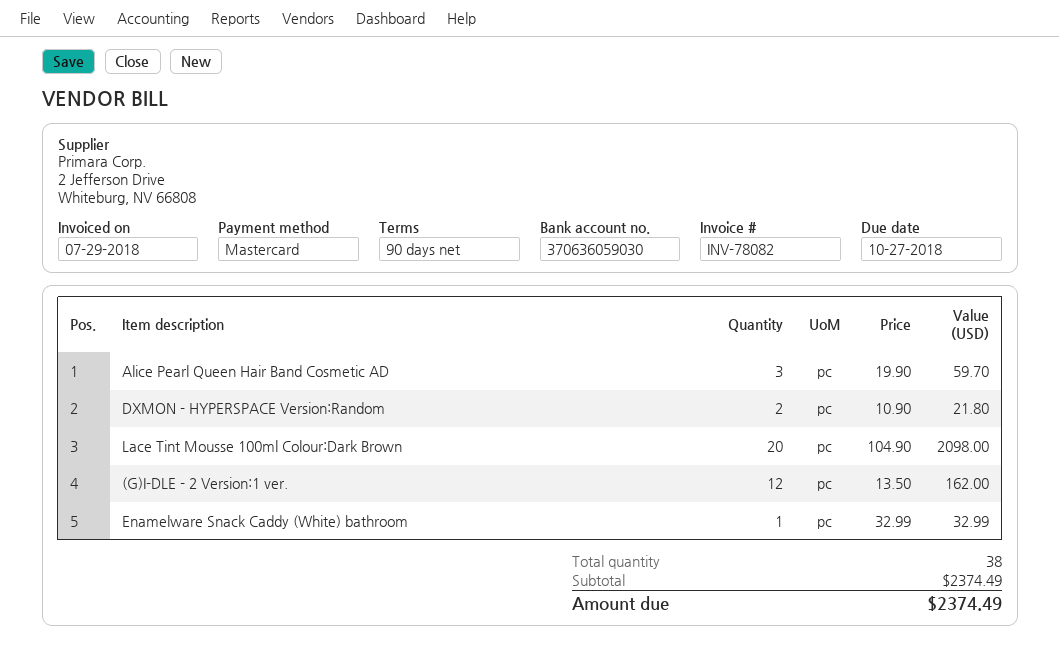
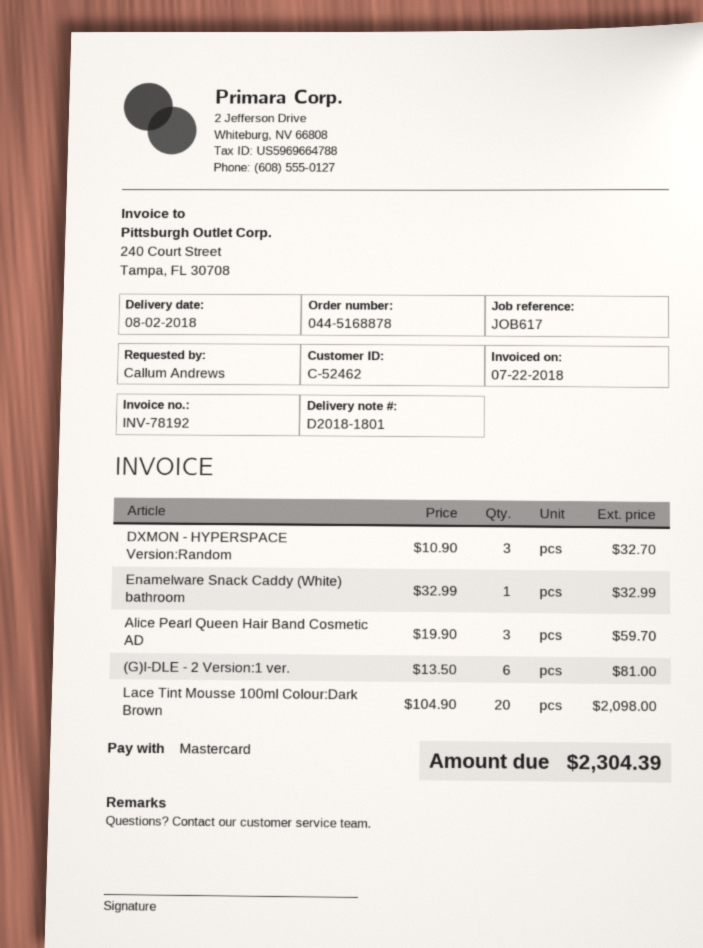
invoice number: INV-78082 -> INV-78192
invoice date: 2018-07-29 -> 2018-07-22
DXMON - HYPERSPACE Version:Random: 2 x 10.90 = 21.80 -> 3 x 10.90 = 32.70
(G)I-DLE - 2 Version:1 ver.: 12 x 13.50 = 162.00 -> 6 x 13.50 = 81.00
total: 2374.49 -> 2304.39

